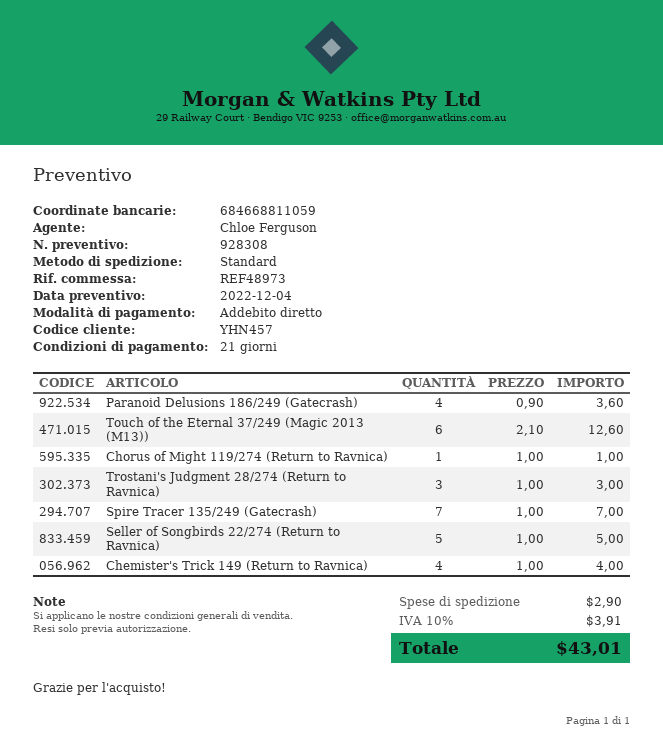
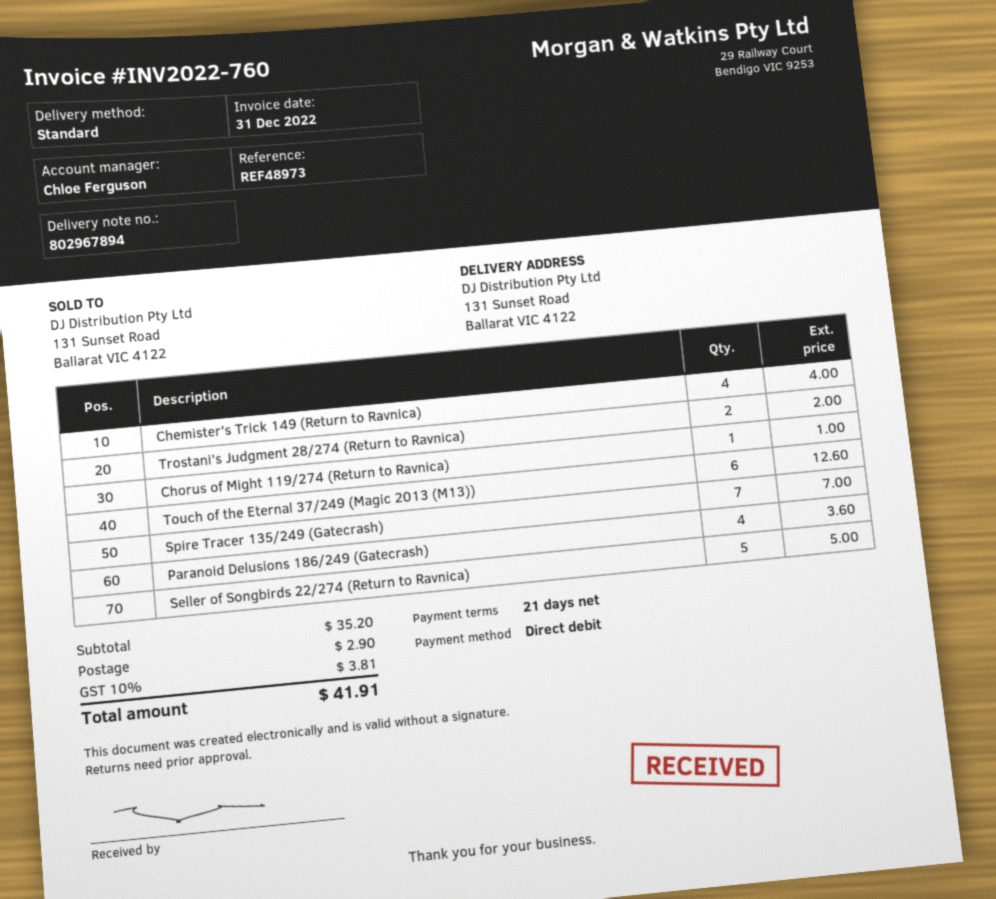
Trostani's Judgment 28/274 (Return to Ravnica): 3 for 3.00 -> 2 for 2.00
tax: 10% = 3.91 -> 10% = 3.81
total: 43.01 -> 41.91

